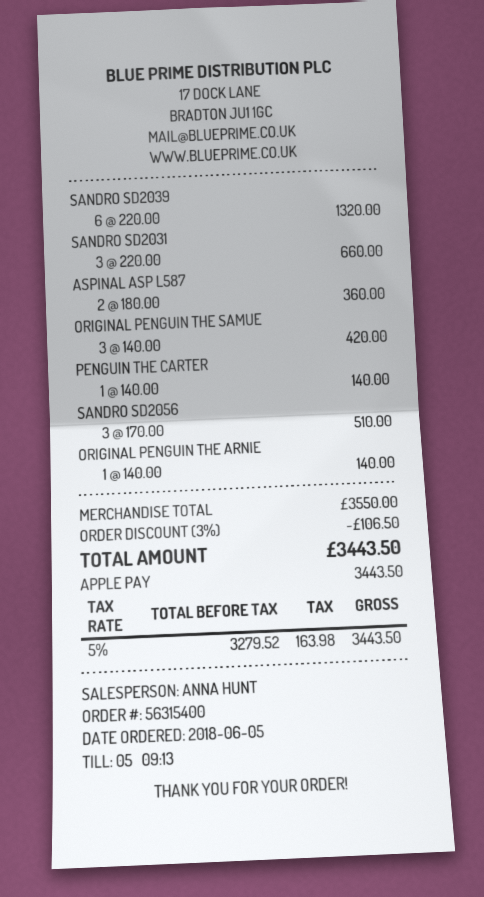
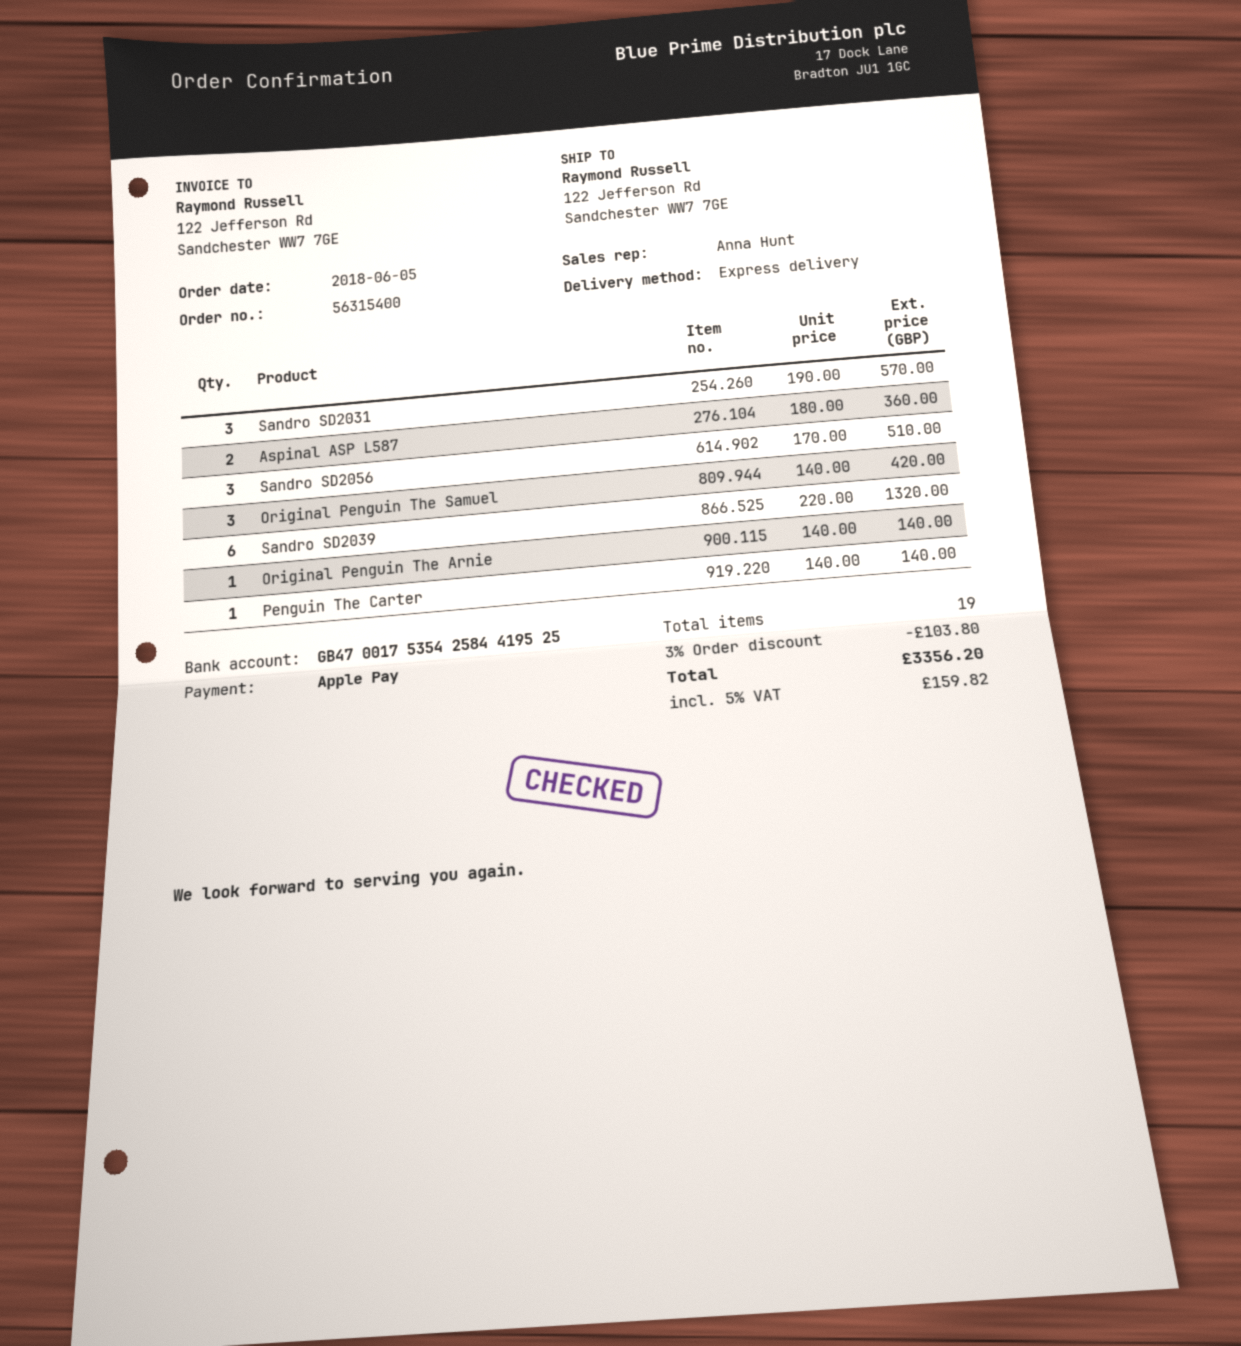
SANDRO SD2031: 3 x 220.00 = 660.00 -> 3 x 190.00 = 570.00
discount: 3% = 106.50 -> 3% = 103.80
tax: 5% = 163.98 -> 5% = 159.82
total: 3443.50 -> 3356.20

